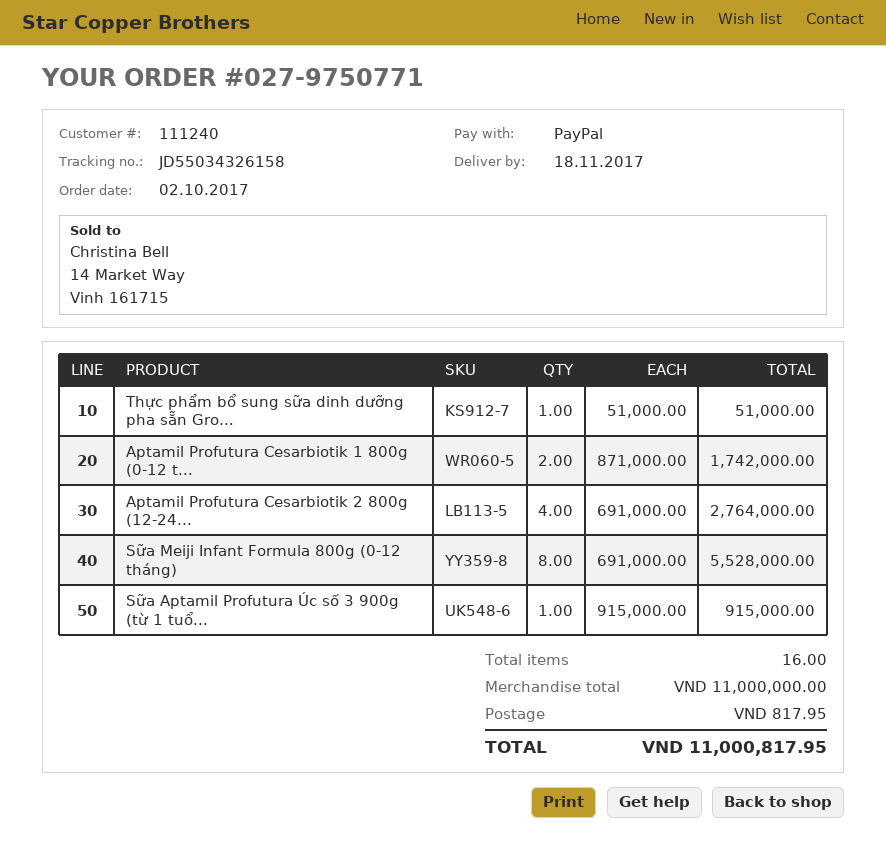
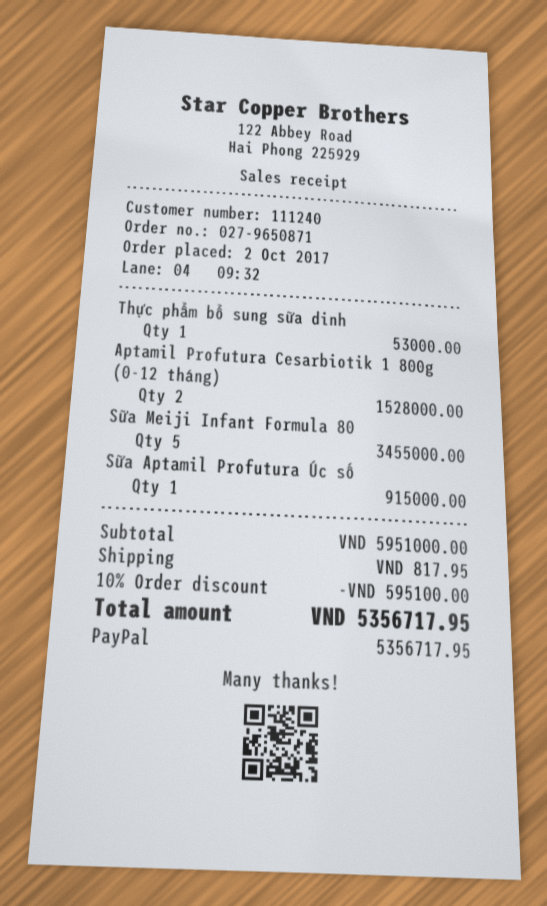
order number: 027-9750771 -> 027-9650871
Thực phẩm bổ sung sữa dinh dưỡng pha sẵn Gro...: 1 for 51000.00 -> 1 for 53000.00
Aptamil Profutura Cesarbiotik 1 800g (0-12 t...: 2 for 1742000.00 -> 2 for 1528000.00
Aptamil Profutura Cesarbiotik 2 800g (12-24...: 4 for 2764000.00 -> none
Sữa Meiji Infant Formula 800g (0-12 tháng): 8 for 5528000.00 -> 5 for 3455000.00
subtotal: 11000000.00 -> 5951000.00
discount: none -> 10% = 595100.00
total: 11000817.95 -> 5356717.95

